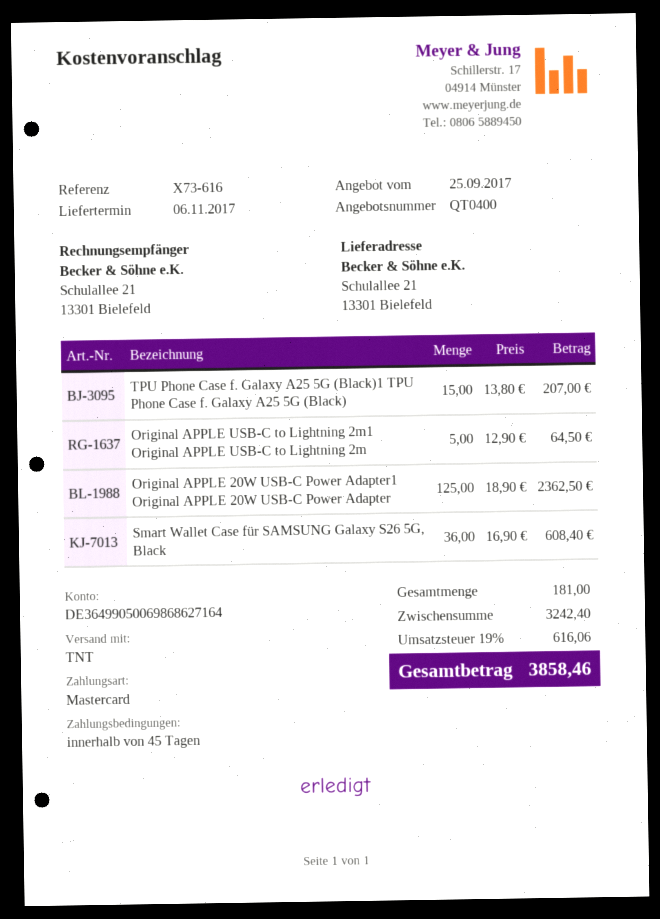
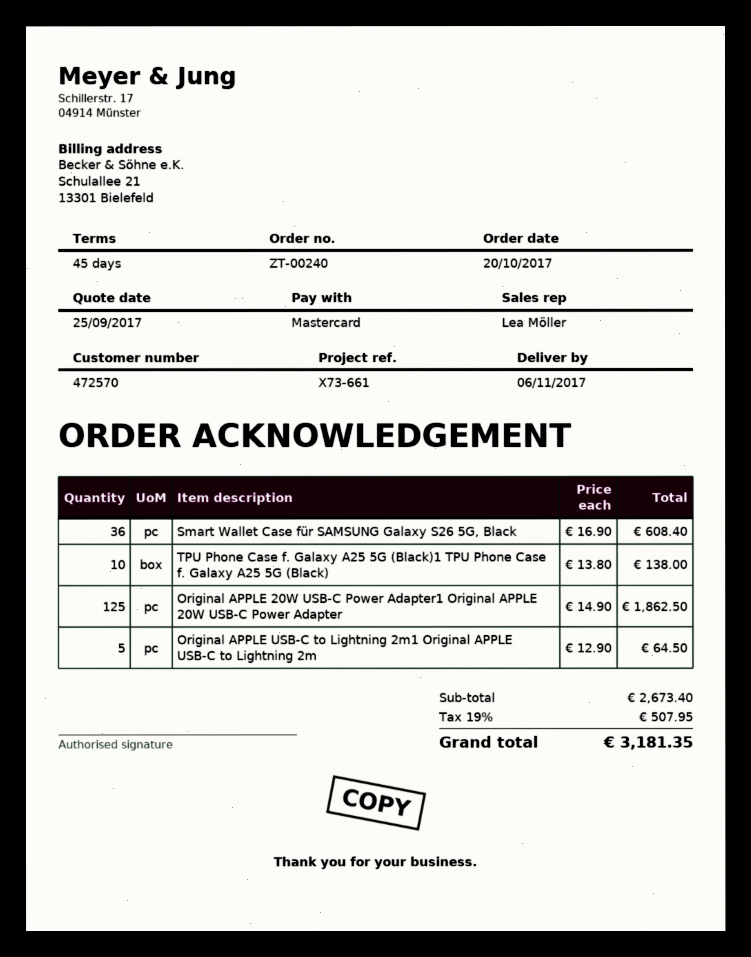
reference: X73-616 -> X73-661
TPU Phone Case f. Galaxy A25 5G (Black)1 TPU Phone Case f. Galaxy A25 5G (Black): 15 x 13.80 = 207.00 -> 10 x 13.80 = 138.00
Original APPLE 20W USB-C Power Adapter1 Original APPLE 20W USB-C Power Adapter: 125 x 18.90 = 2362.50 -> 125 x 14.90 = 1862.50
subtotal: 3242.40 -> 2673.40
tax: 19% = 616.06 -> 19% = 507.95
total: 3858.46 -> 3181.35

